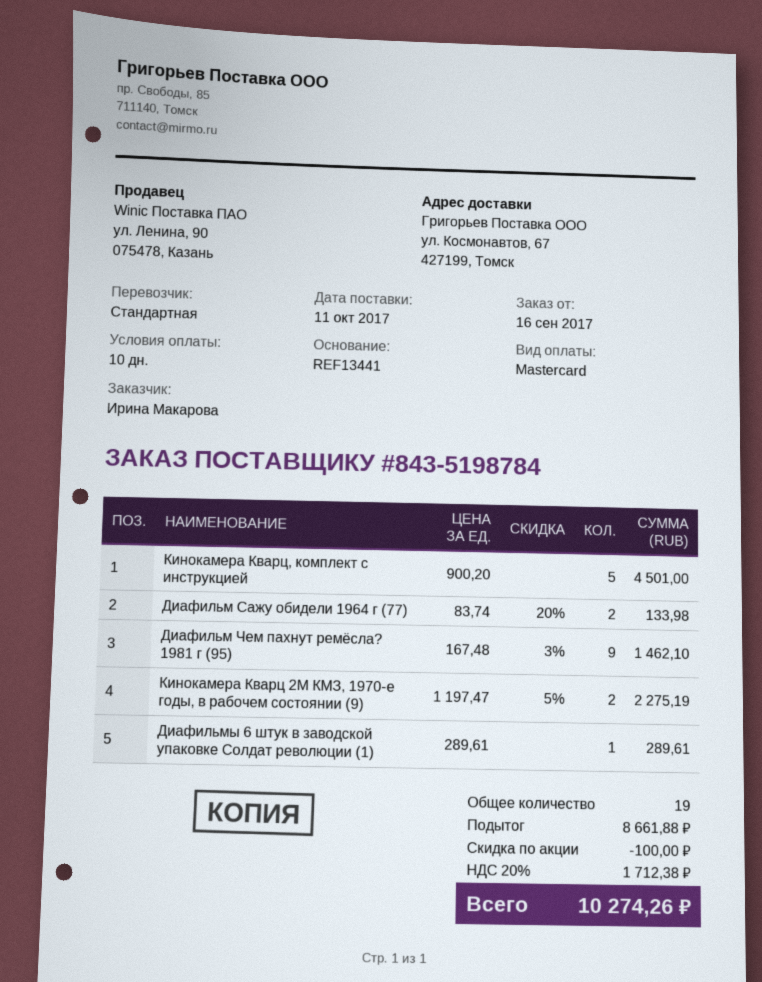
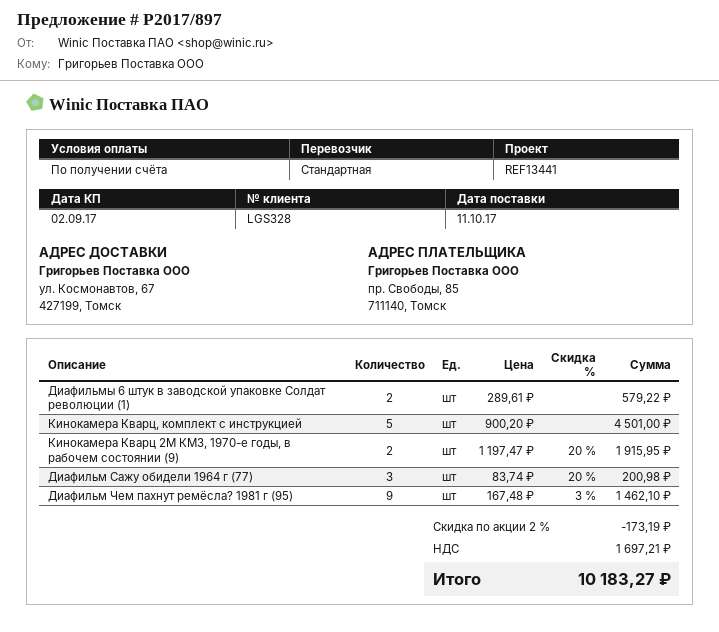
payment terms: 10 days -> on receipt
Диафильм Сажу обидели 1964 г (77): 2 x 83.74 - 20% = 133.98 -> 3 x 83.74 - 20% = 200.98
Кинокамера Кварц 2М КМЗ, 1970-е годы, в рабочем состоянии (9): 2 x 1197.47 - 5% = 2275.19 -> 2 x 1197.47 - 20% = 1915.95
Диафильмы 6 штук в заводской упаковке Солдат революции (1): 1 x 289.61 = 289.61 -> 2 x 289.61 = 579.22
discount: 100.00 -> 173.19
tax: 1712.38 -> 1697.21
total: 10274.26 -> 10183.27

